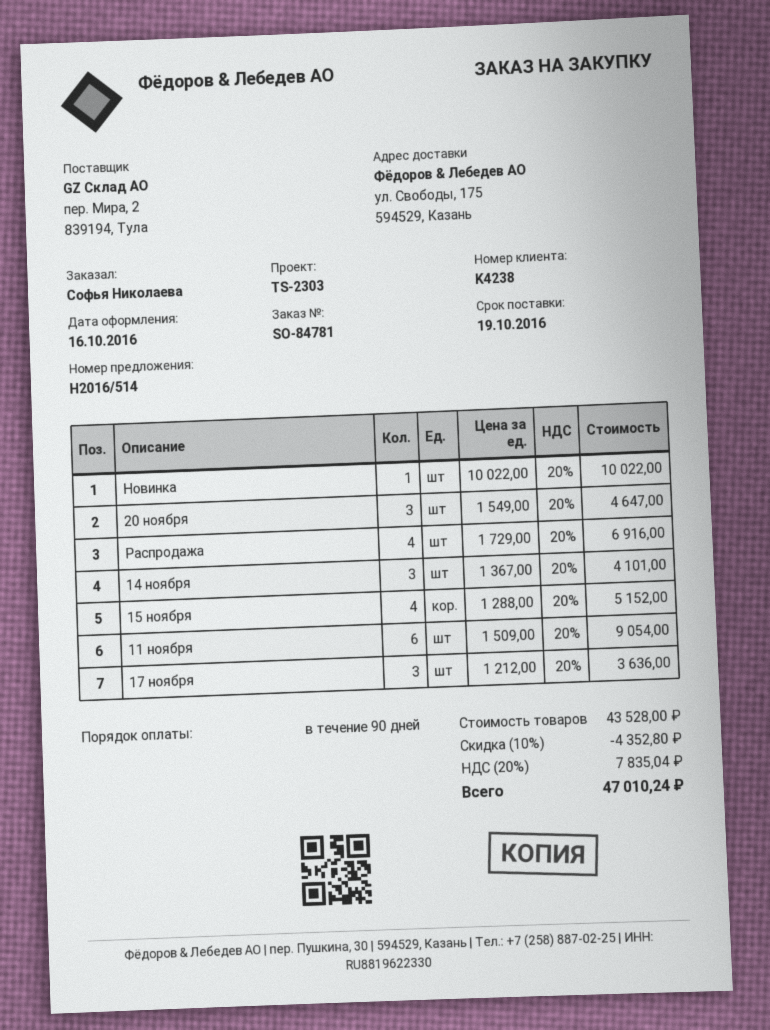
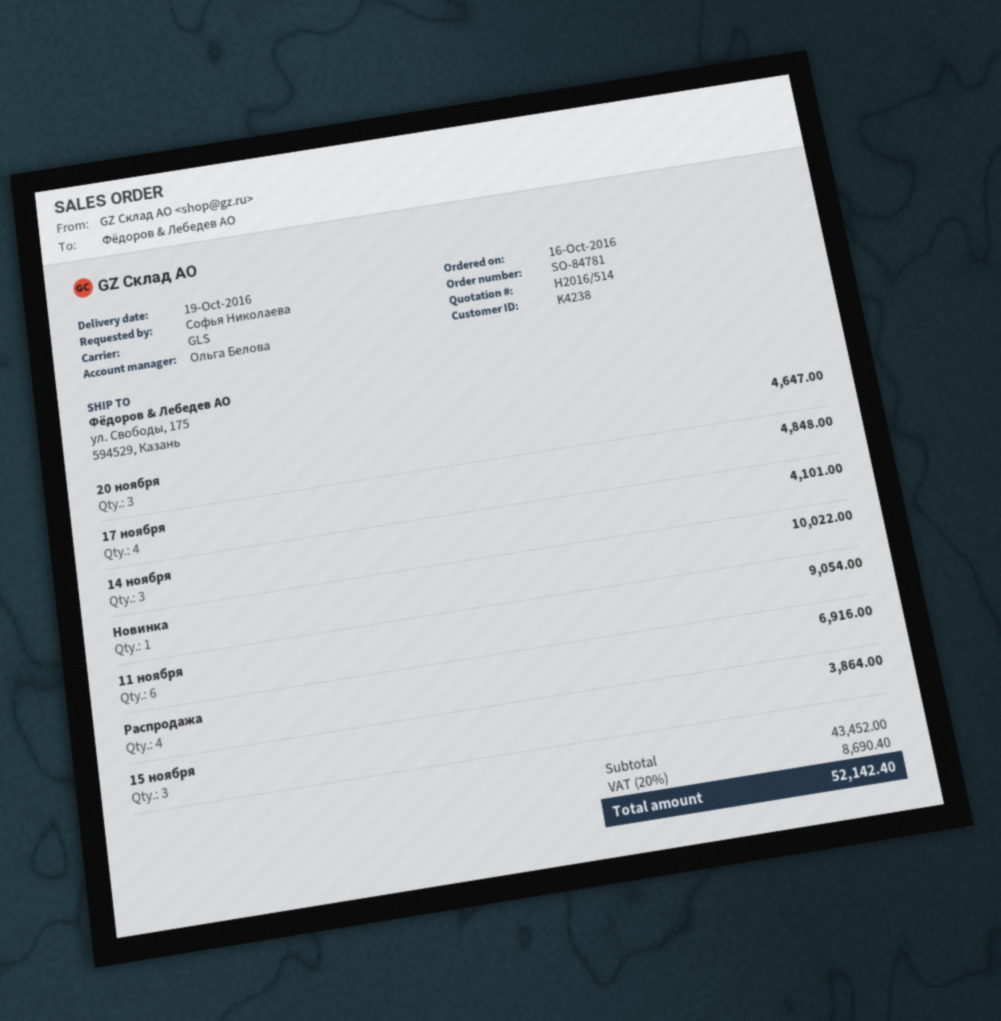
15 ноября: 4 for 5152.00 -> 3 for 3864.00
17 ноября: 3 for 3636.00 -> 4 for 4848.00
subtotal: 43528.00 -> 43452.00
discount: 10% = 4352.80 -> none
tax: 20% = 7835.04 -> 20% = 8690.40
total: 47010.24 -> 52142.40

